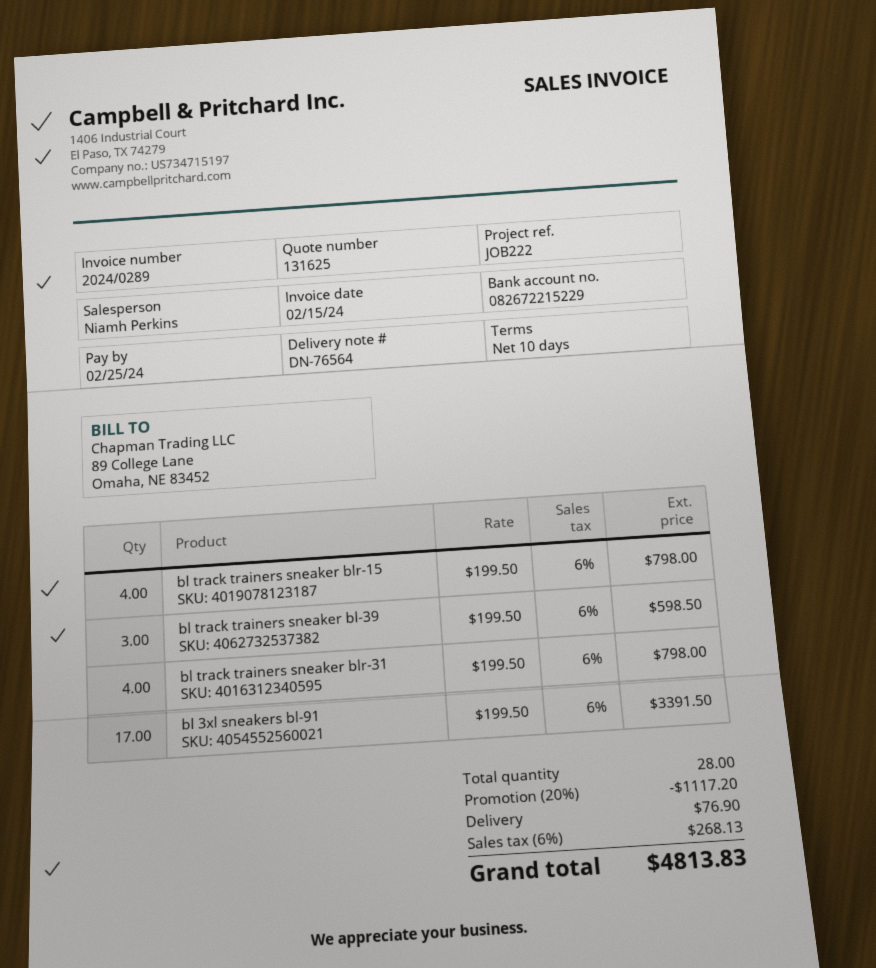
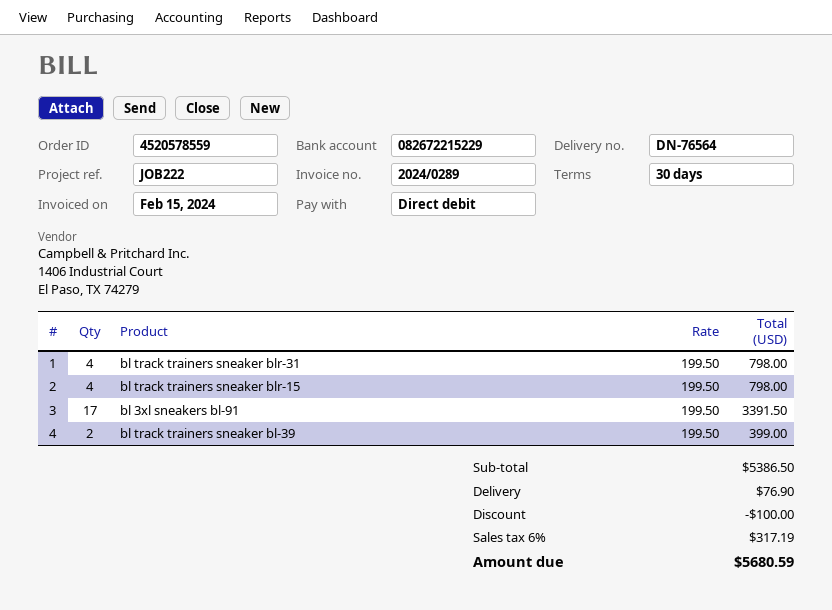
payment terms: 10 days -> 30 days
bl track trainers sneaker bl-39: 3 x 199.50 = 598.50 -> 2 x 199.50 = 399.00
discount: 1117.20 -> 100.00
tax: 6% = 268.13 -> 6% = 317.19
total: 4813.83 -> 5680.59

